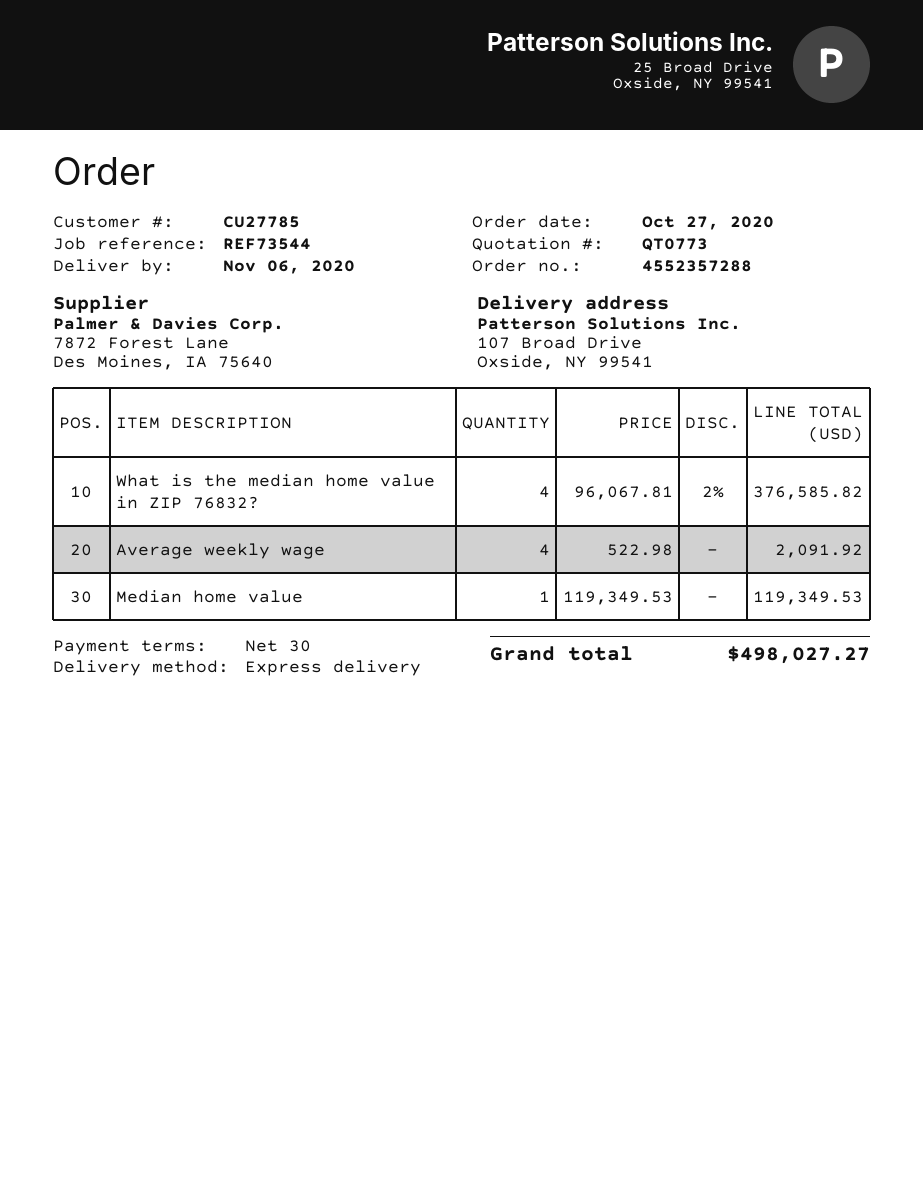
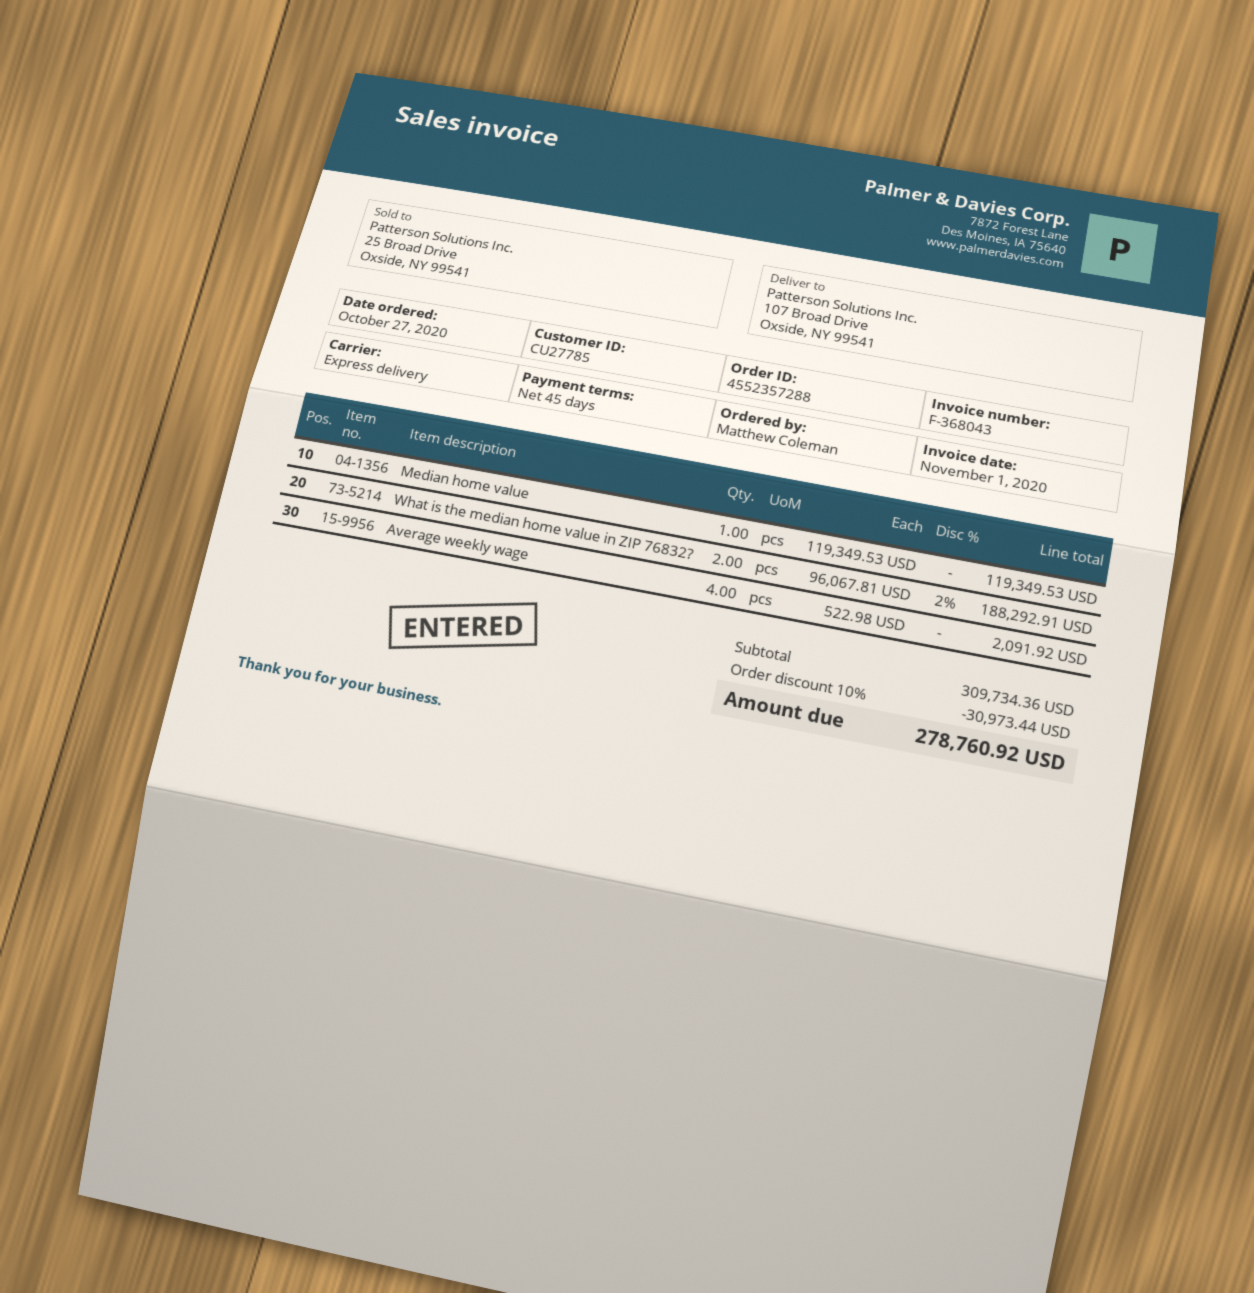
payment terms: 30 days -> 45 days
What is the median home value in ZIP 76832?: 4 x 96067.81 - 2% = 376585.82 -> 2 x 96067.81 - 2% = 188292.91
discount: none -> 10% = 30973.44
total: 498027.27 -> 278760.92

